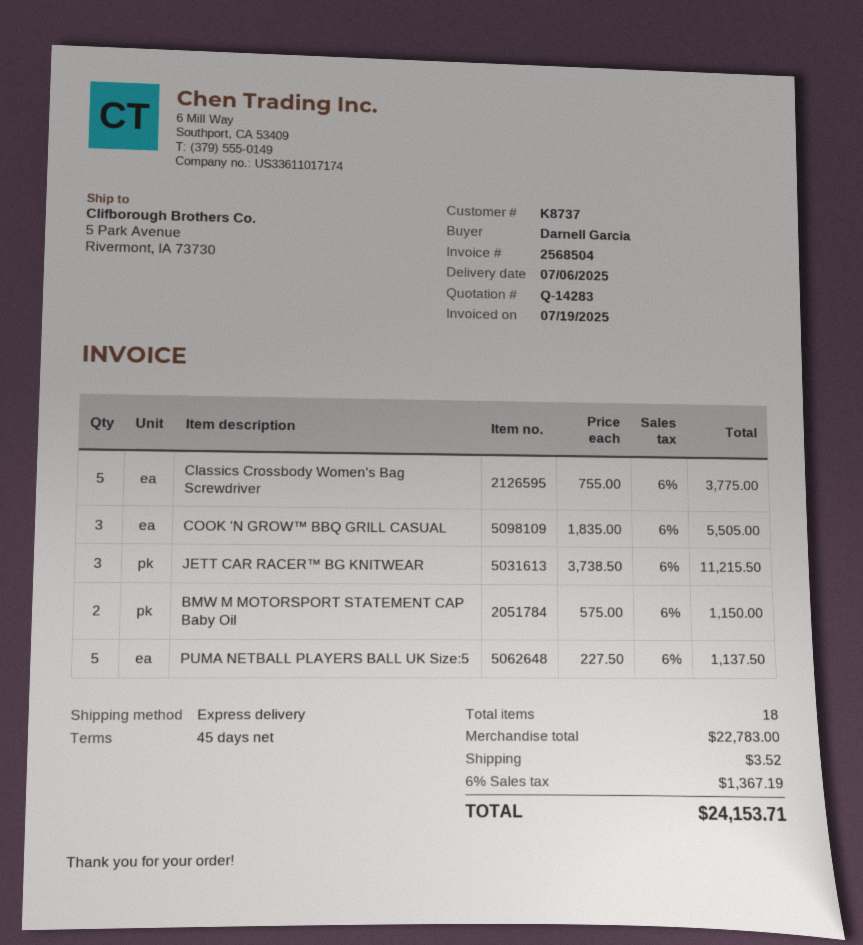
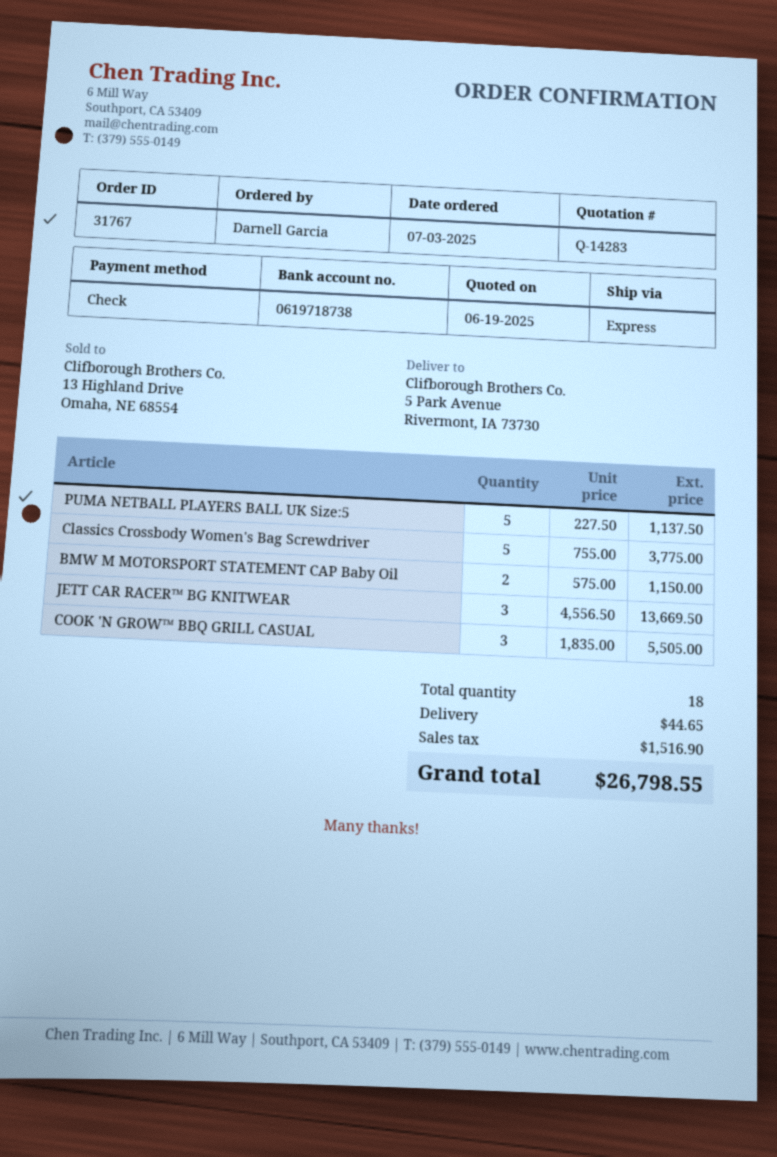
JETT CAR RACER™ BG KNITWEAR: 3 x 3738.50 = 11215.50 -> 3 x 4556.50 = 13669.50
shipping: 3.52 -> 44.65
tax: 1367.19 -> 1516.90
total: 24153.71 -> 26798.55

